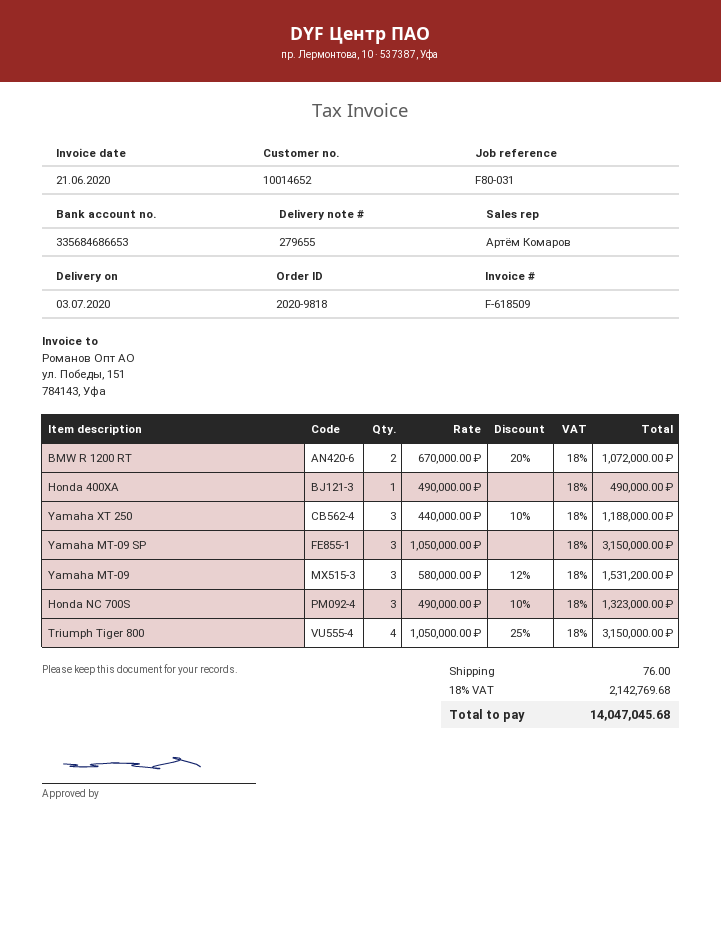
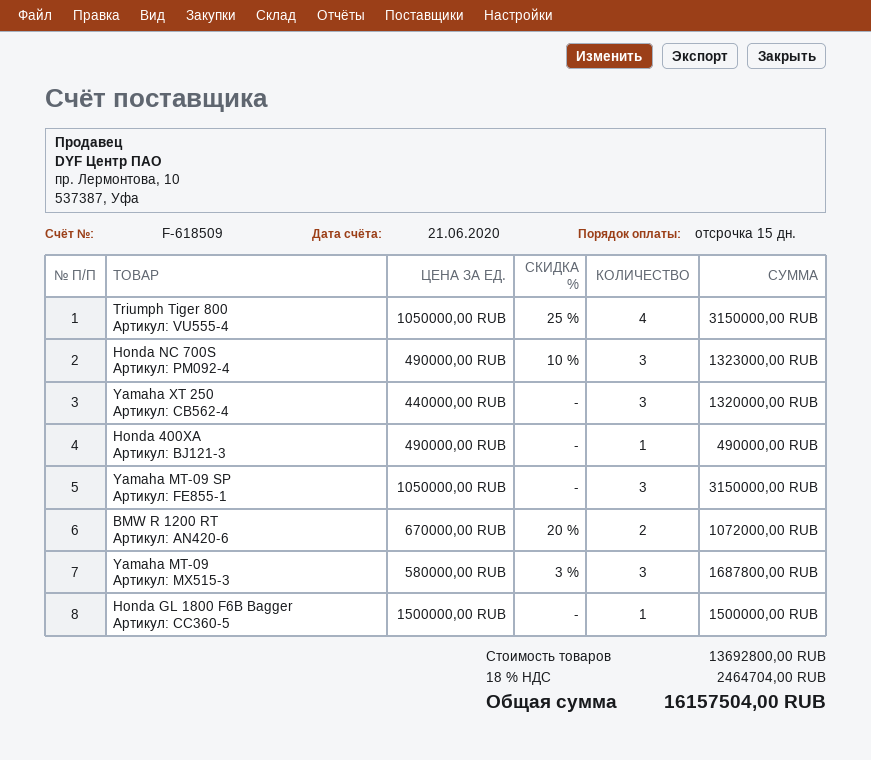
Yamaha XT 250: 3 x 440000.00 - 10% = 1188000.00 -> 3 x 440000.00 = 1320000.00
Yamaha MT-09: 3 x 580000.00 - 12% = 1531200.00 -> 3 x 580000.00 - 3% = 1687800.00
Honda GL 1800 F6B Bagger: none -> 1 x 1500000.00 = 1500000.00
shipping: 76.00 -> none
tax: 18% = 2142769.68 -> 18% = 2464704.00
total: 14047045.68 -> 16157504.00

